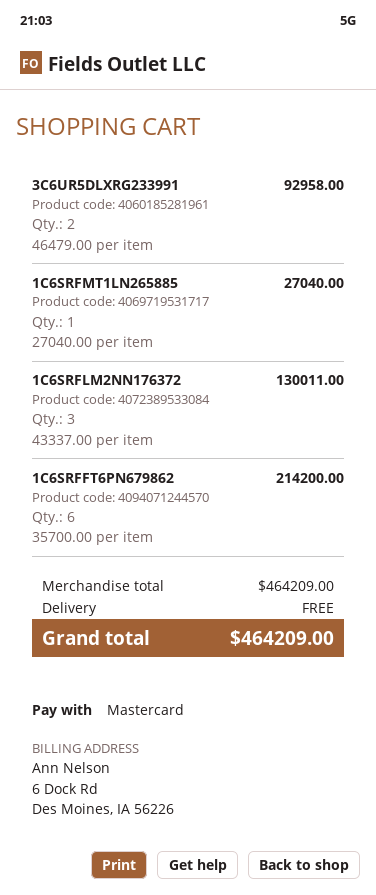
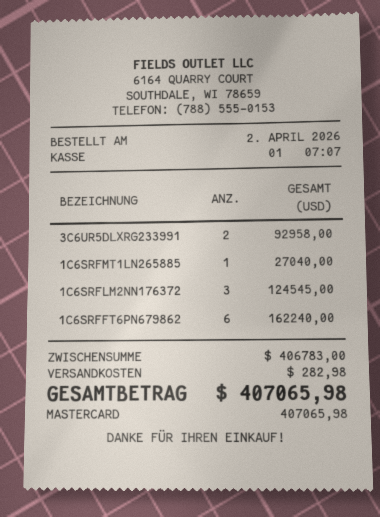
1C6SRFLM2NN176372: 3 for 130011.00 -> 3 for 124545.00
1C6SRFFT6PN679862: 6 for 214200.00 -> 6 for 162240.00
subtotal: 464209.00 -> 406783.00
shipping: 0.00 -> 282.98
total: 464209.00 -> 407065.98

